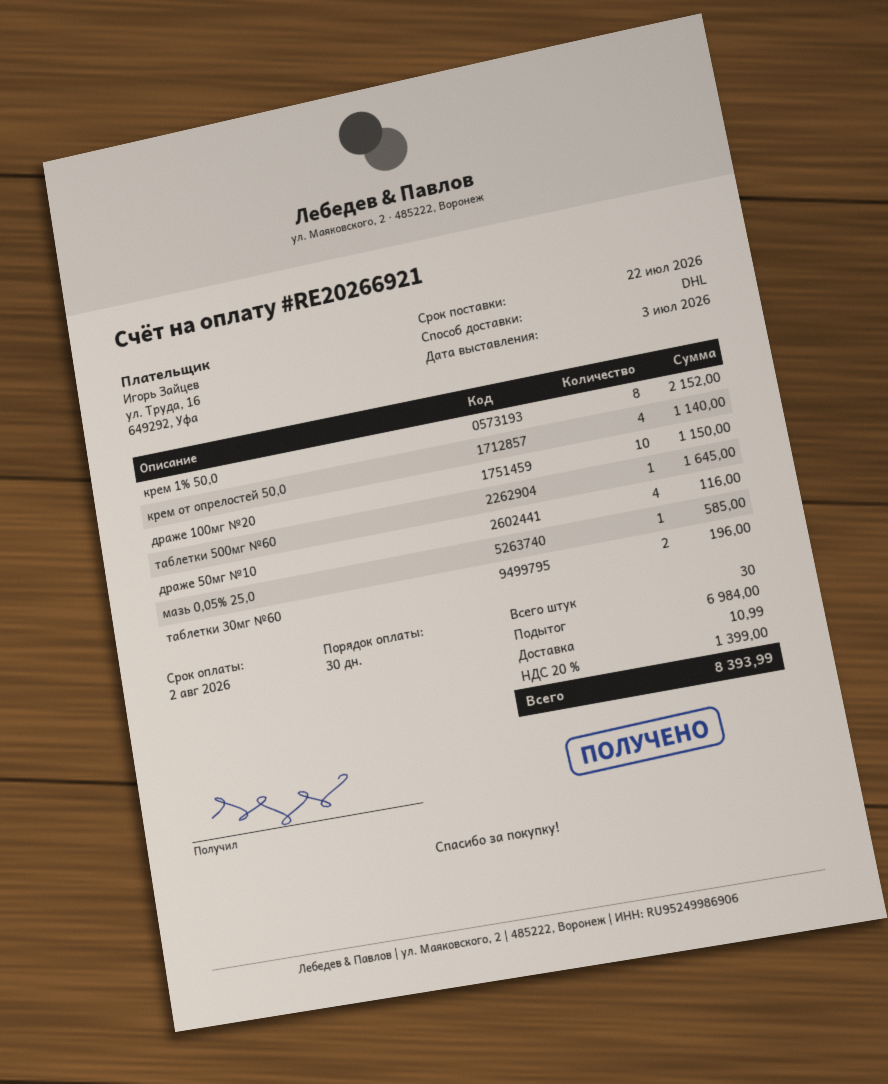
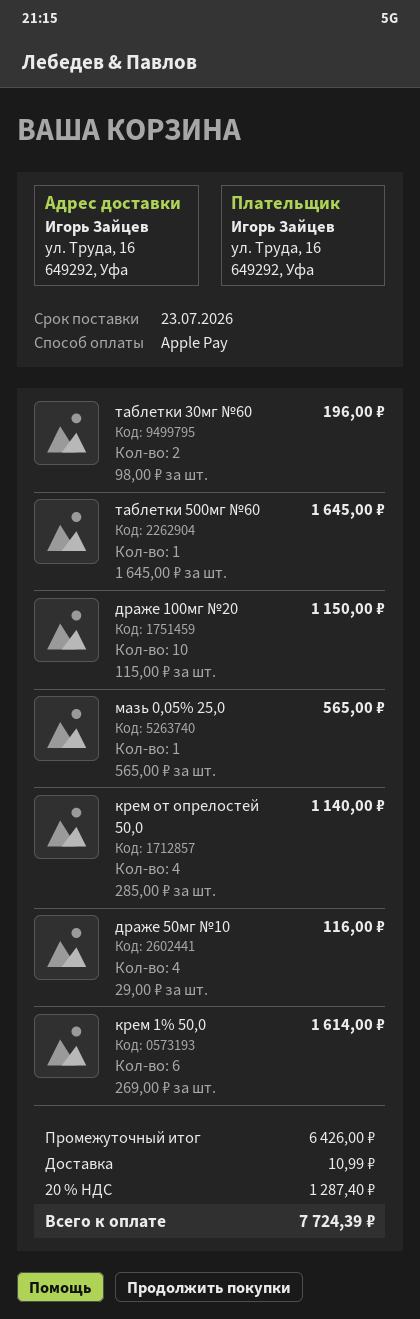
delivery date: 2026-07-22 -> 2026-07-23
крем 1% 50,0: 8 for 2152.00 -> 6 for 1614.00
мазь 0,05% 25,0: 1 for 585.00 -> 1 for 565.00
subtotal: 6984.00 -> 6426.00
tax: 20% = 1399.00 -> 20% = 1287.40
total: 8393.99 -> 7724.39

